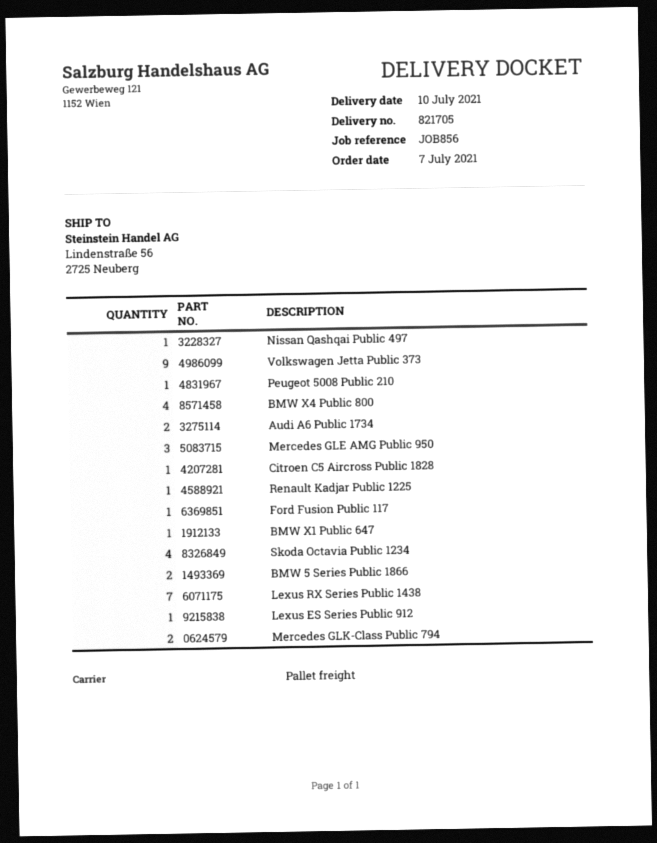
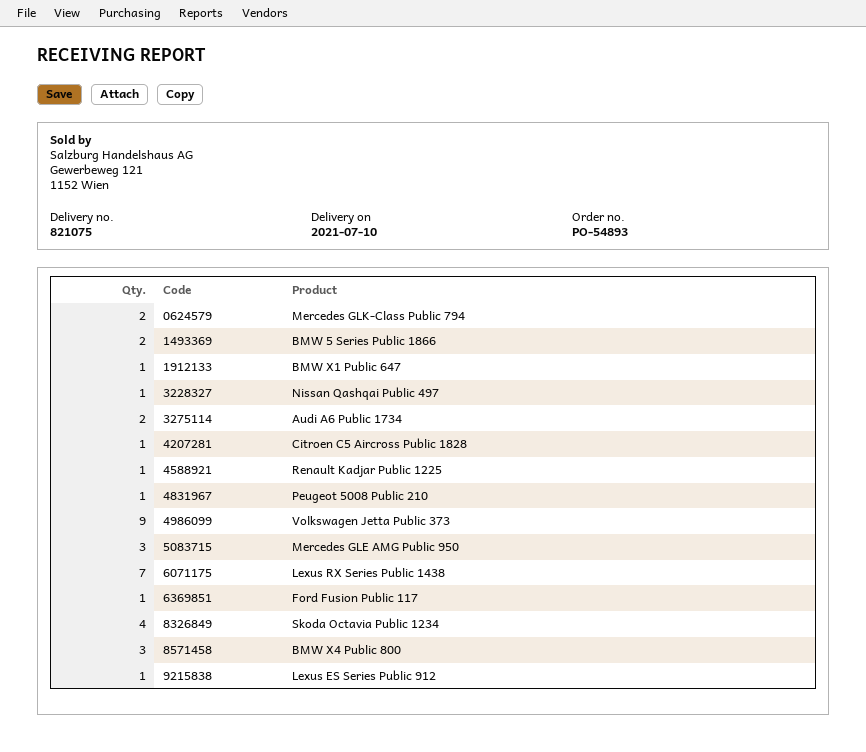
delivery note number: 821705 -> 821075
BMW X4 Public 800: 4 -> 3

